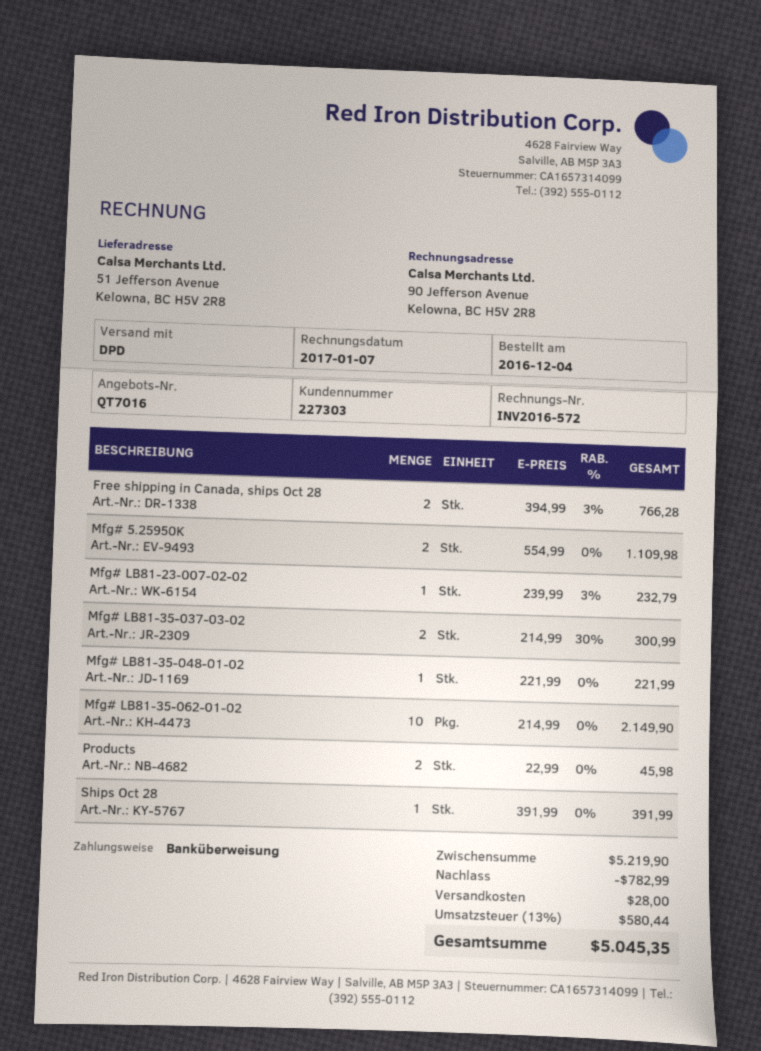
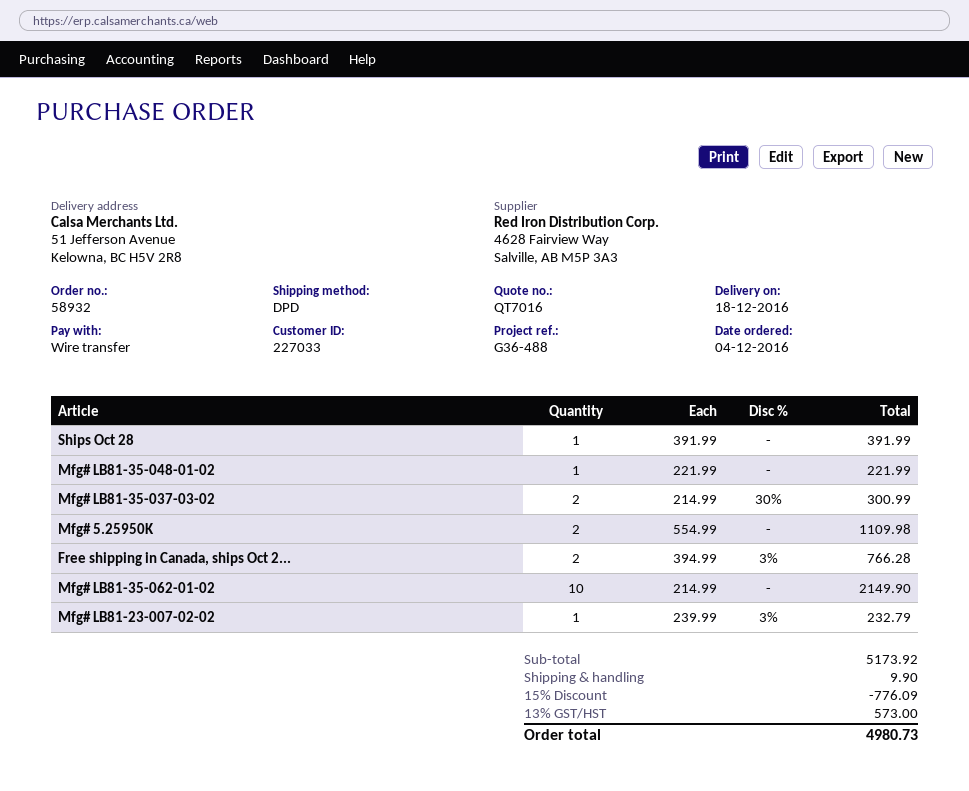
customer number: 227303 -> 227033
Products: 2 x 22.99 = 45.98 -> none
subtotal: 5219.90 -> 5173.92
discount: 782.99 -> 776.09
shipping: 28.00 -> 9.90
tax: 13% = 580.44 -> 13% = 573.00
total: 5045.35 -> 4980.73

